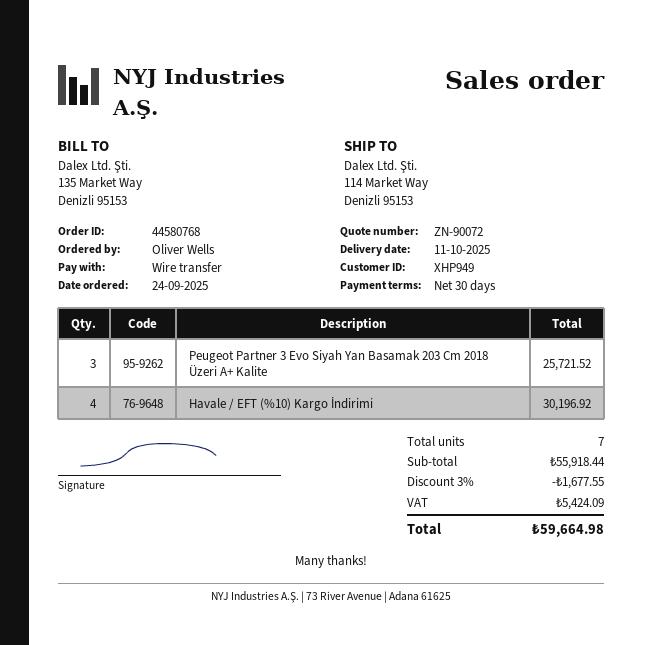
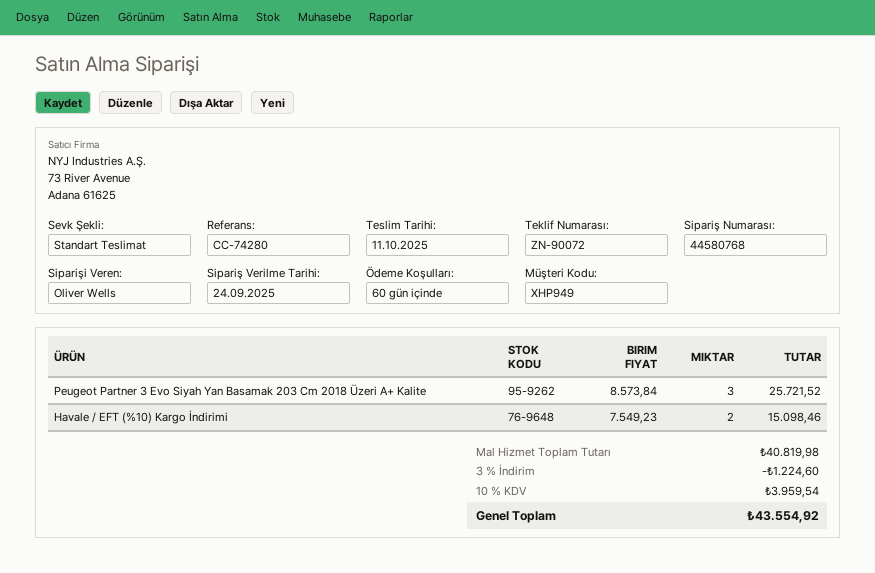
payment terms: 30 days -> 60 days
Havale / EFT (%10) Kargo İndirimi: 4 for 30196.92 -> 2 for 15098.46
subtotal: 55918.44 -> 40819.98
discount: 3% = 1677.55 -> 3% = 1224.60
tax: 5424.09 -> 3959.54
total: 59664.98 -> 43554.92

